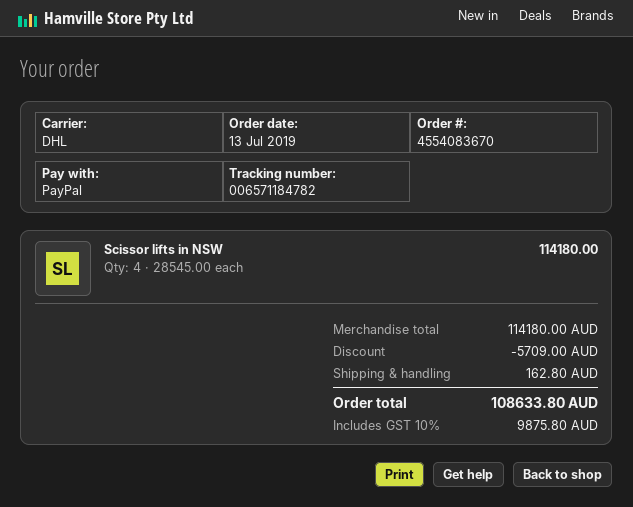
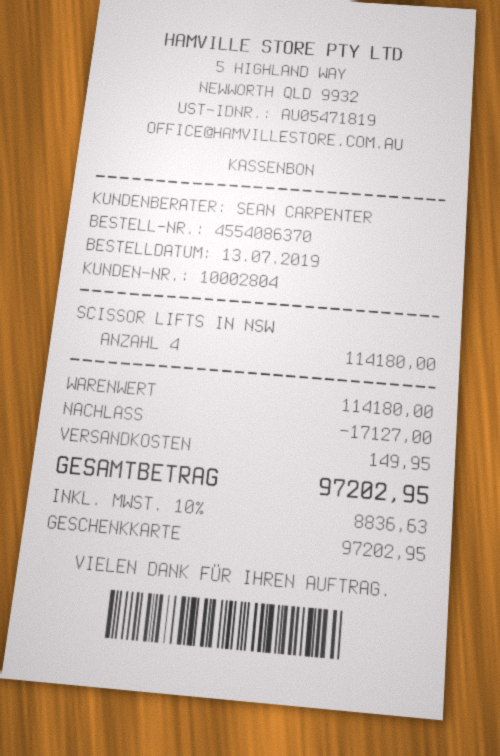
order number: 4554083670 -> 4554086370
payment method: PayPal -> gift card
discount: 5709.00 -> 17127.00
shipping: 162.80 -> 149.95
tax: 10% = 9875.80 -> 10% = 8836.63
total: 108633.80 -> 97202.95

